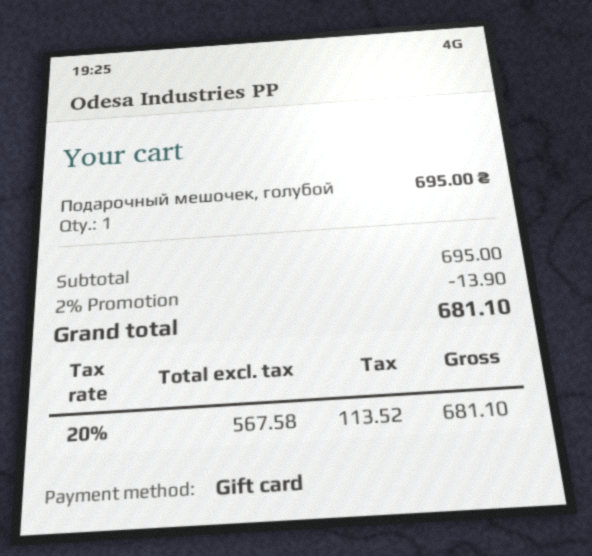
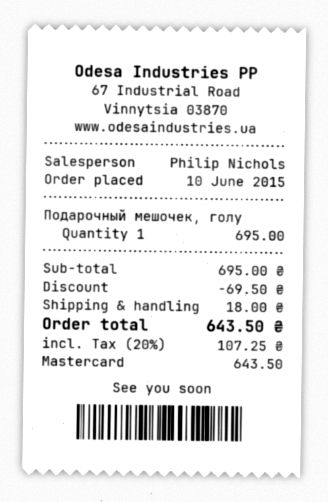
payment method: gift card -> Mastercard
discount: 13.90 -> 69.50
shipping: none -> 18.00
tax: 20% = 113.52 -> 20% = 107.25
total: 681.10 -> 643.50

